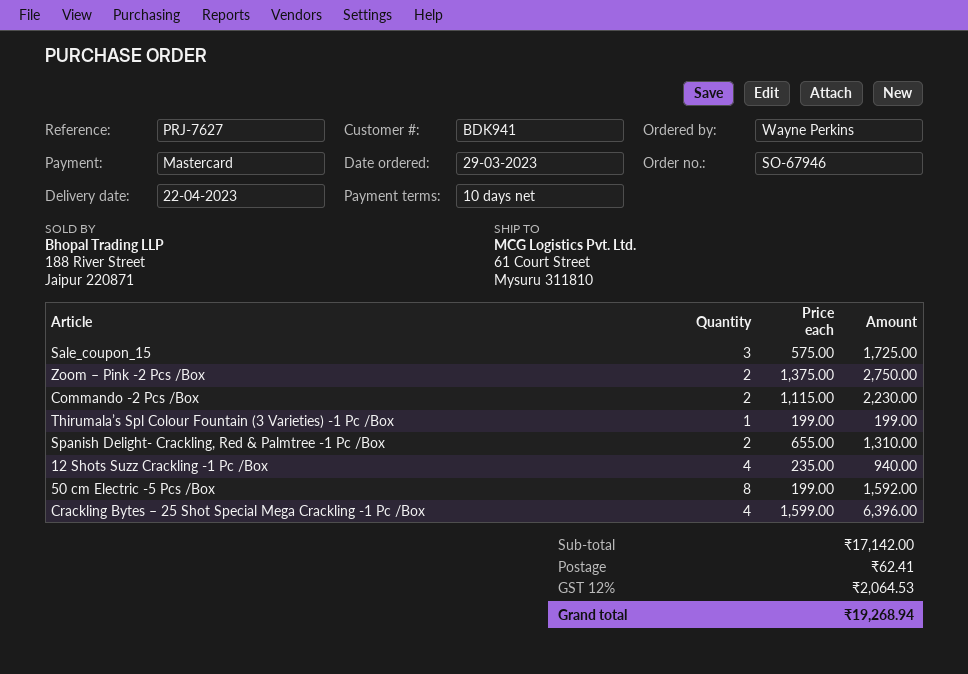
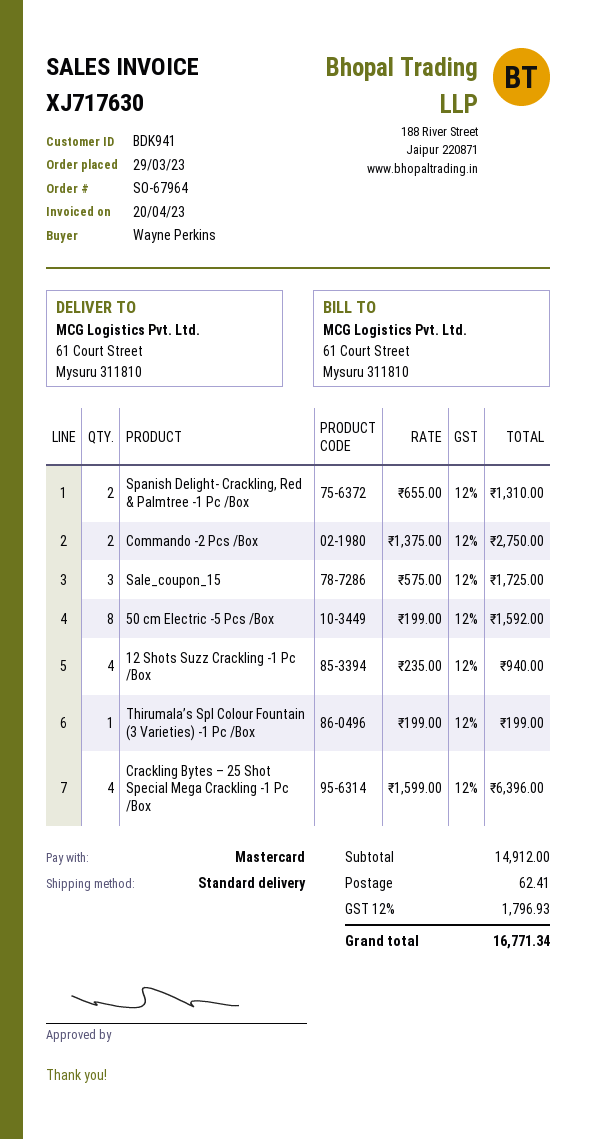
order number: SO-67946 -> SO-67964
Zoom – Pink -2 Pcs /Box: 2 x 1375.00 = 2750.00 -> none
Commando -2 Pcs /Box: 2 x 1115.00 = 2230.00 -> 2 x 1375.00 = 2750.00
subtotal: 17142.00 -> 14912.00
tax: 12% = 2064.53 -> 12% = 1796.93
total: 19268.94 -> 16771.34

